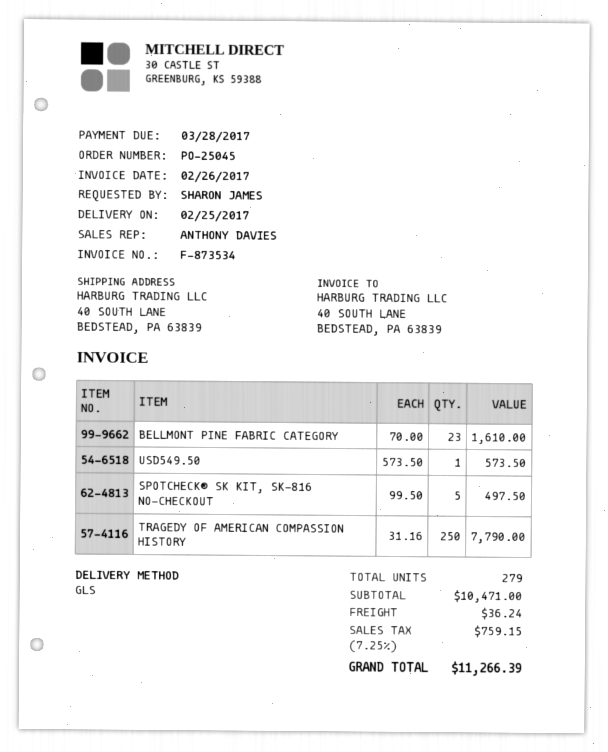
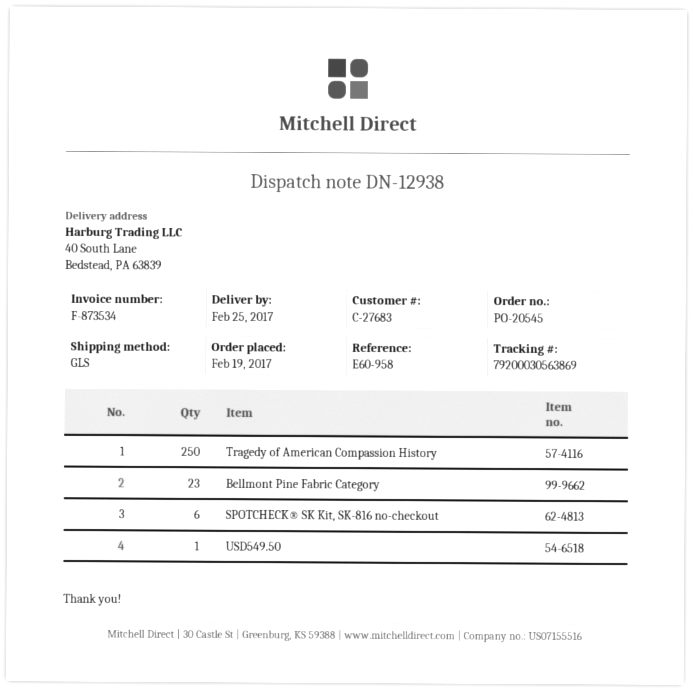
order number: PO-25045 -> PO-20545
SPOTCHECK® SK KIT, SK-816 NO-CHECKOUT: 5 -> 6

